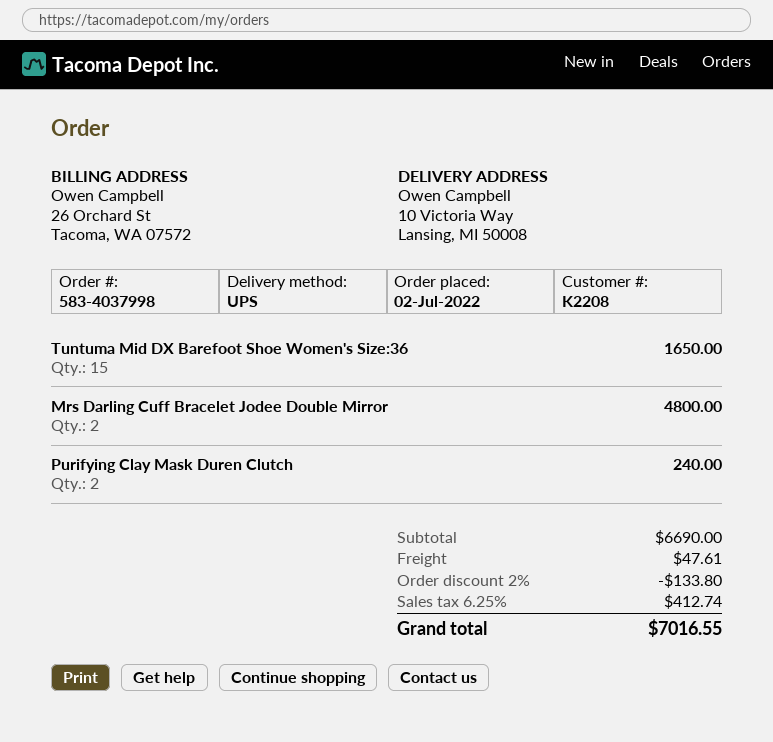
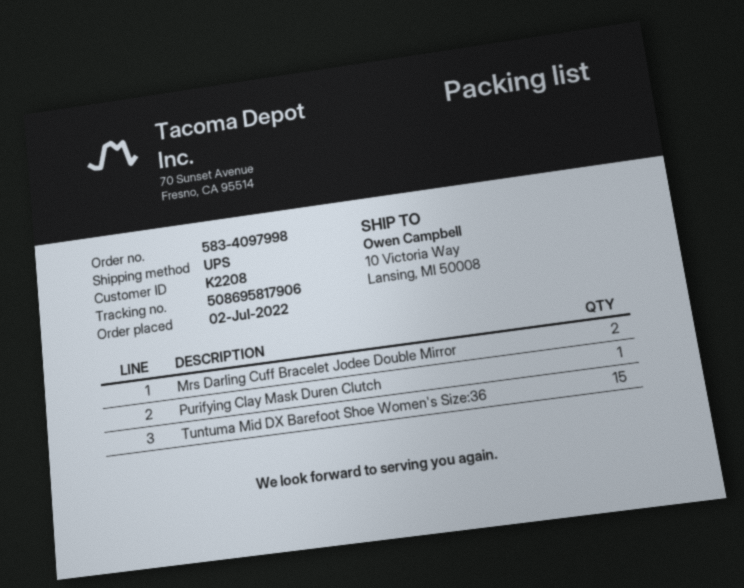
order number: 583-4037998 -> 583-4097998
Purifying Clay Mask Duren Clutch: 2 -> 1

